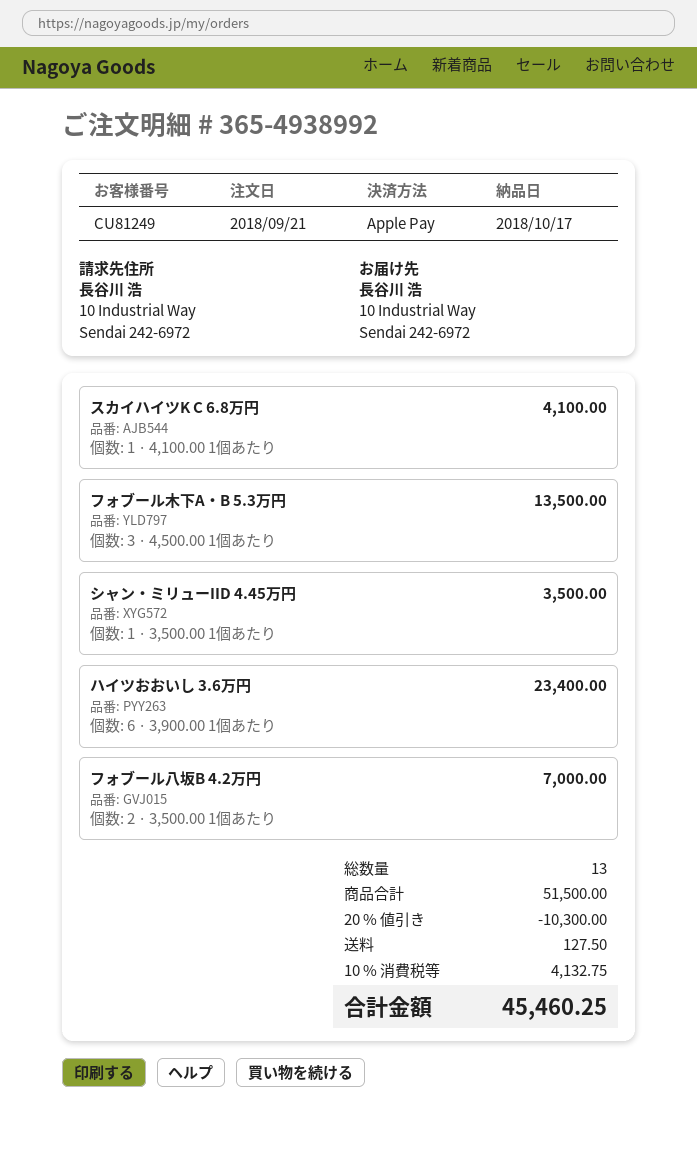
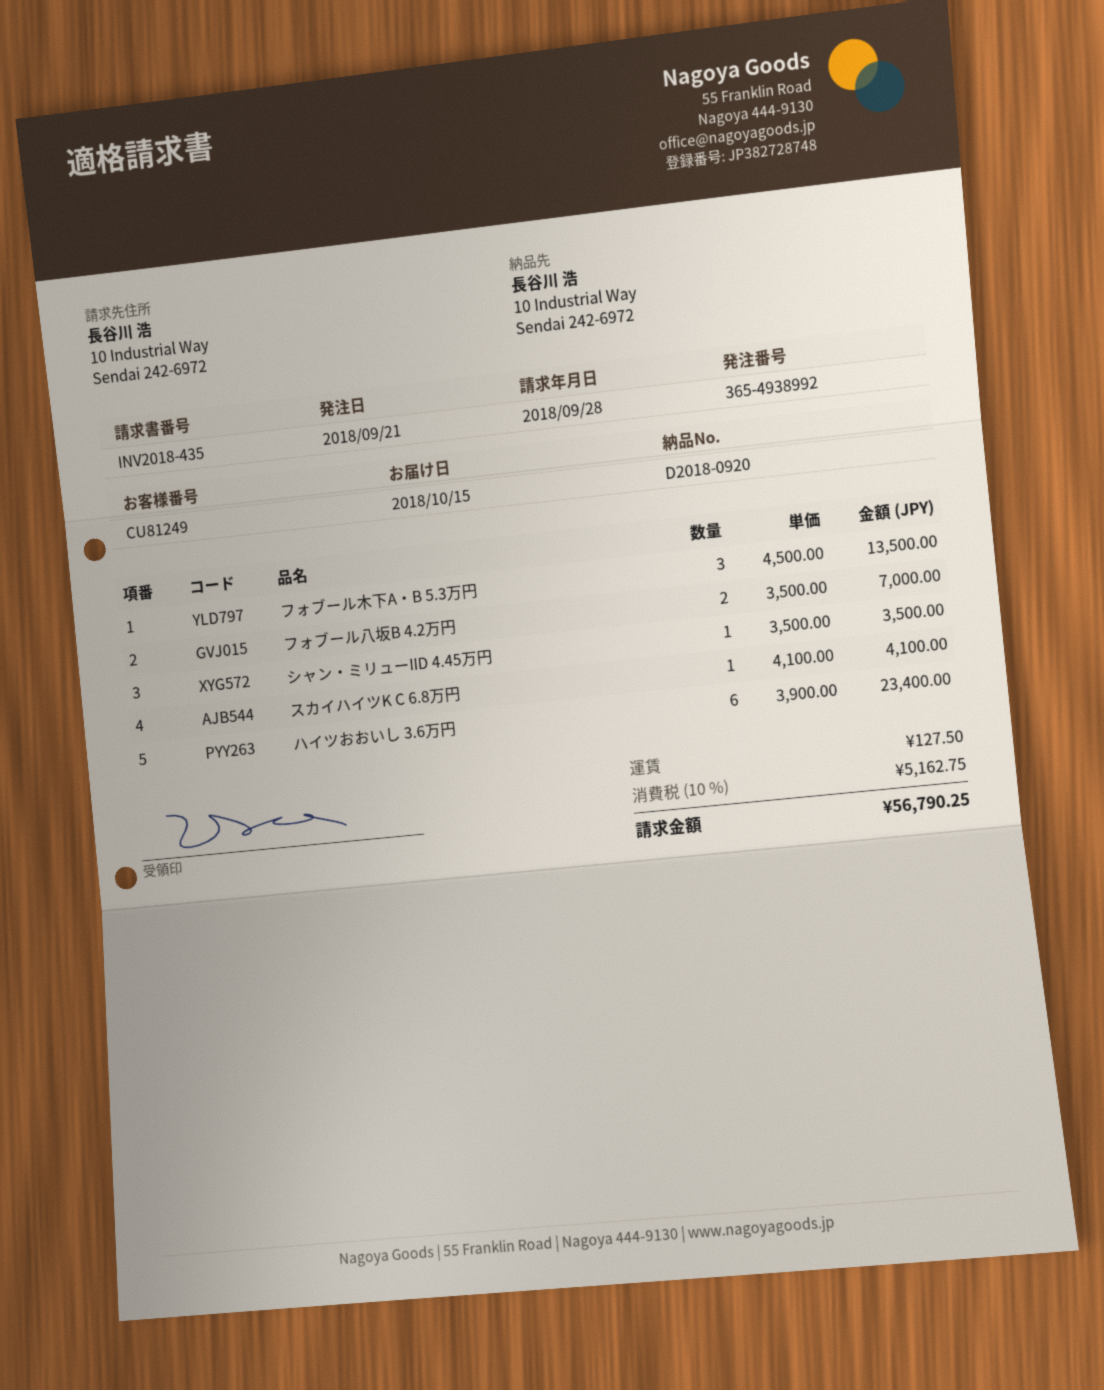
delivery date: 2018-10-17 -> 2018-10-15
discount: 20% = 10300.00 -> none
tax: 10% = 4132.75 -> 10% = 5162.75
total: 45460.25 -> 56790.25

